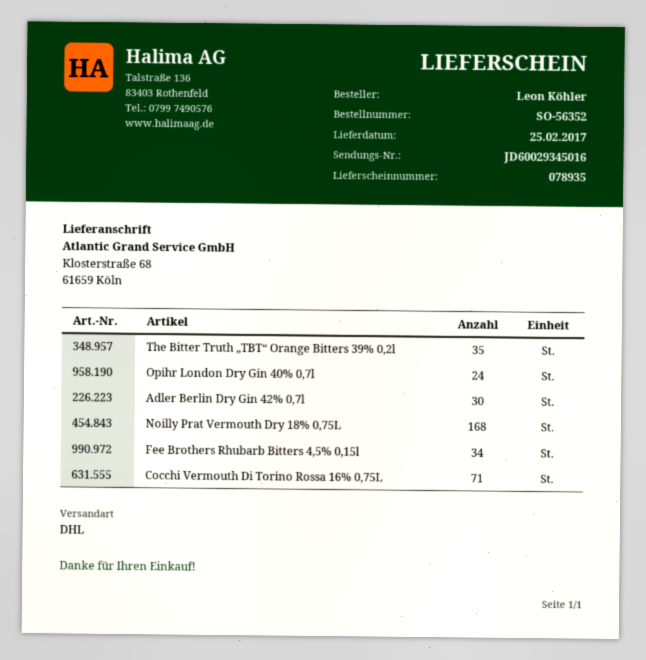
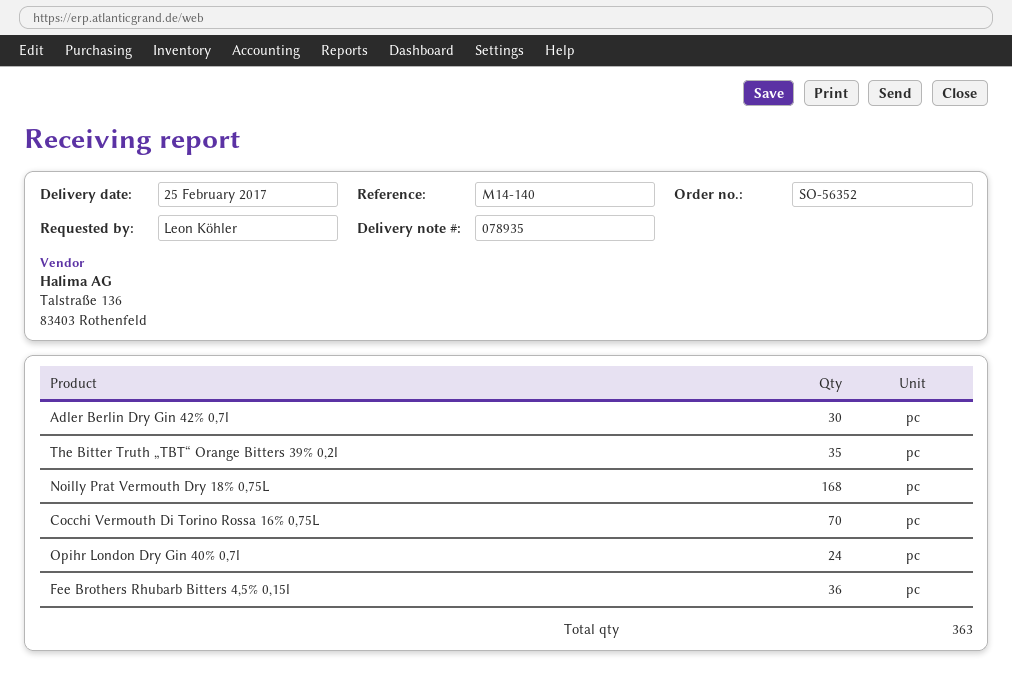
Fee Brothers Rhubarb Bitters 4,5% 0,15l: 34 -> 36
Cocchi Vermouth Di Torino Rossa 16% 0,75L: 71 -> 70

